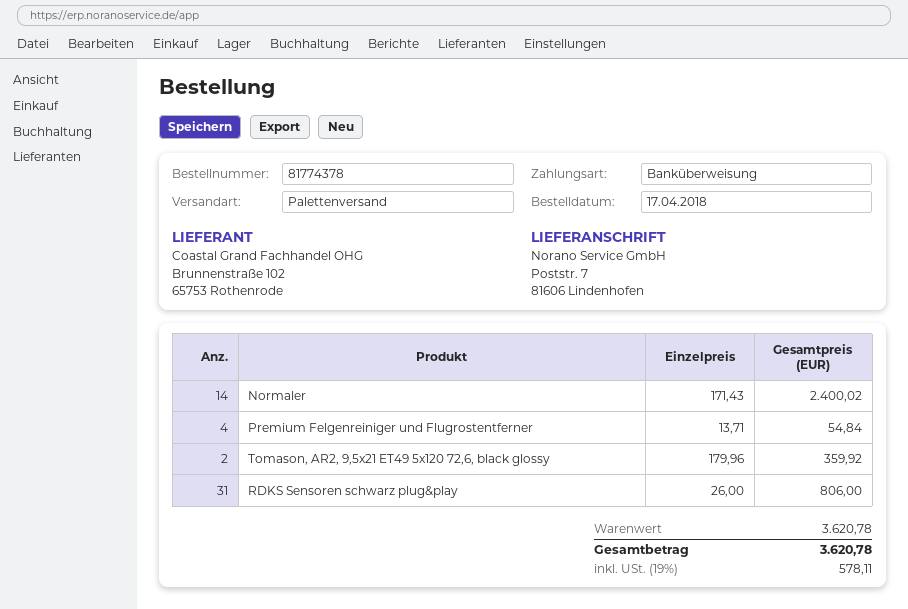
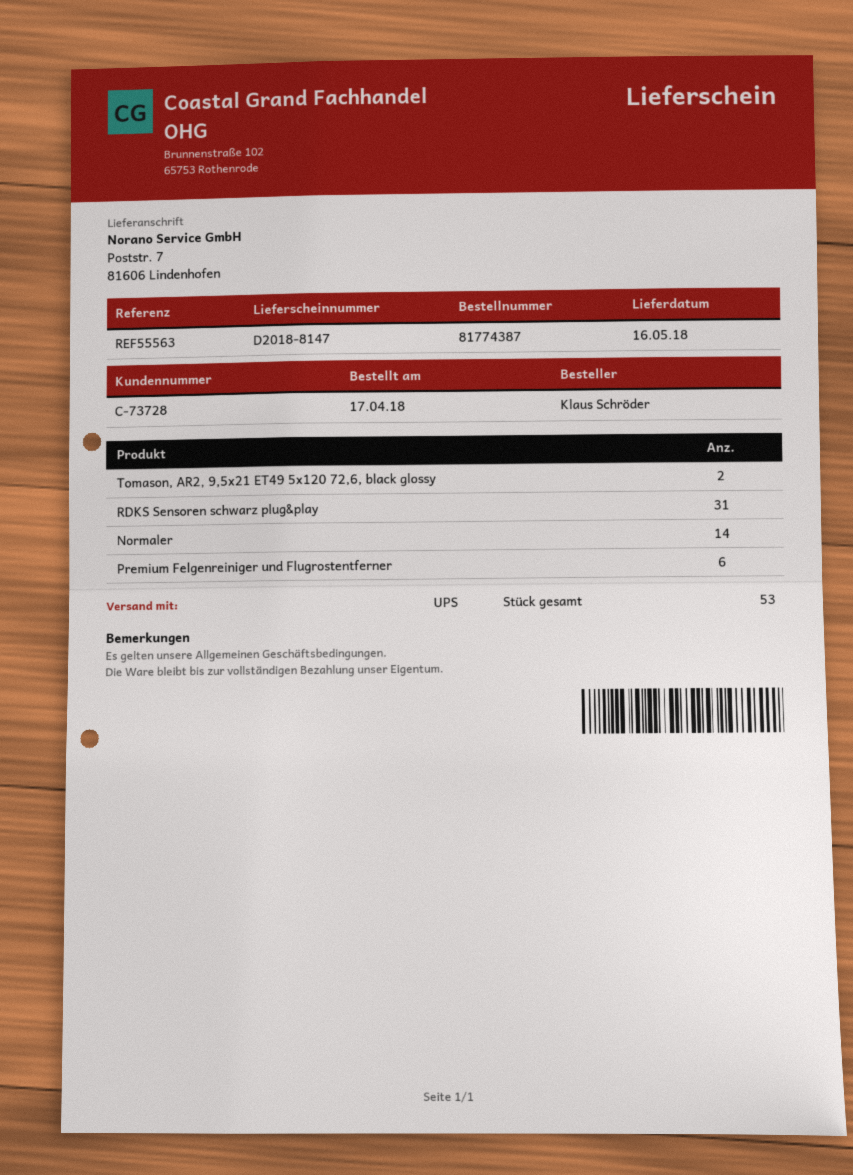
order number: 81774378 -> 81774387
shipping method: pallet freight -> UPS
Premium Felgenreiniger und Flugrostentferner: 4 -> 6

